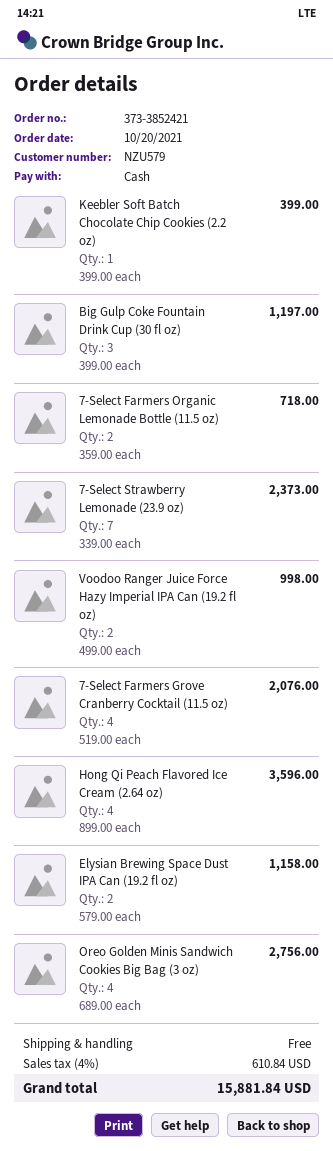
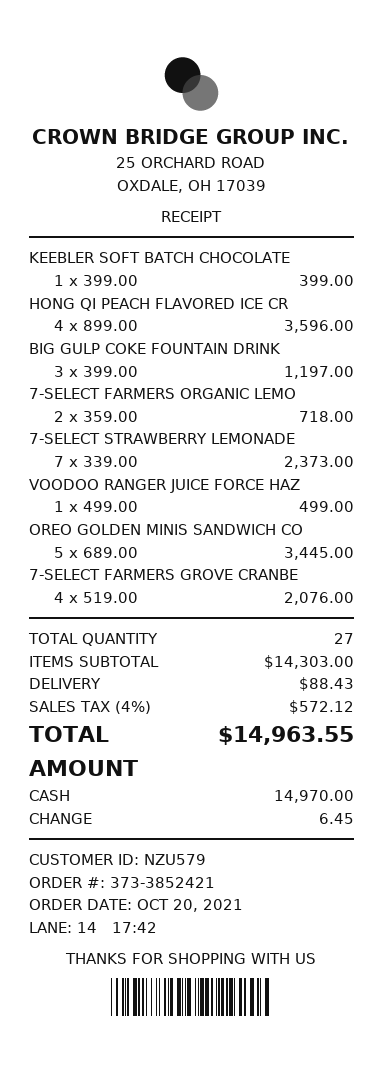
Voodoo Ranger Juice Force Hazy Imperial IPA Can (19.2 fl oz): 2 x 499.00 = 998.00 -> 1 x 499.00 = 499.00
Elysian Brewing Space Dust IPA Can (19.2 fl oz): 2 x 579.00 = 1158.00 -> none
Oreo Golden Minis Sandwich Cookies Big Bag (3 oz): 4 x 689.00 = 2756.00 -> 5 x 689.00 = 3445.00
shipping: 0.00 -> 88.43
tax: 4% = 610.84 -> 4% = 572.12
total: 15881.84 -> 14963.55

